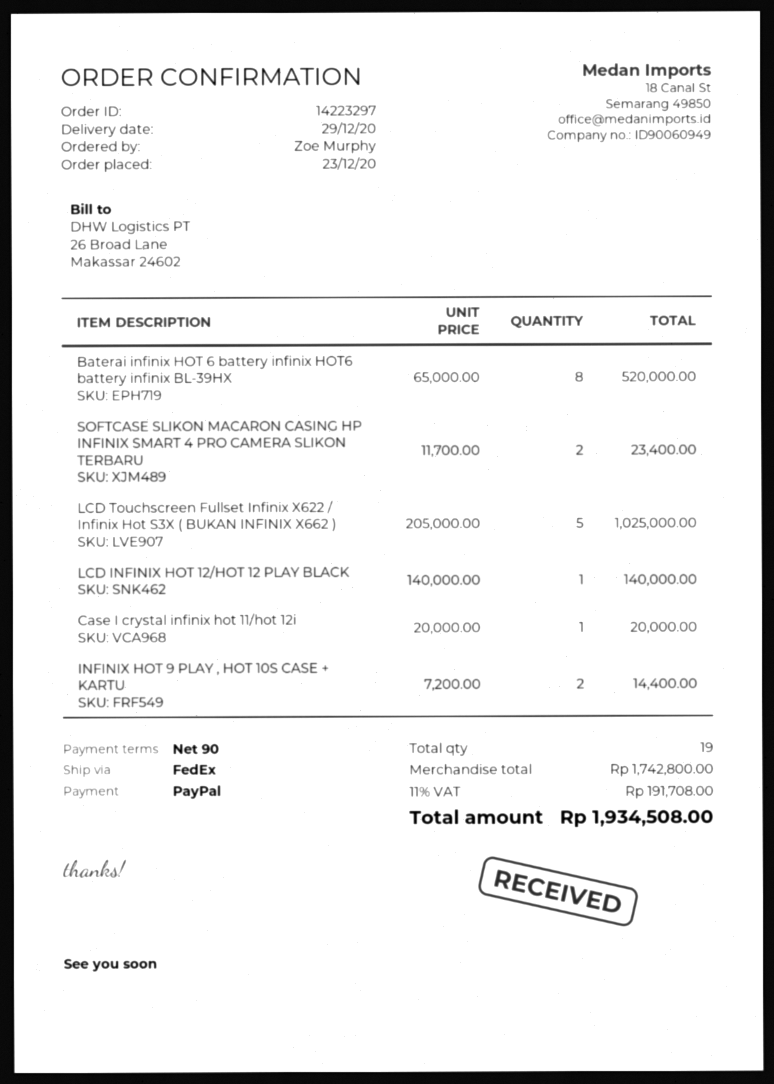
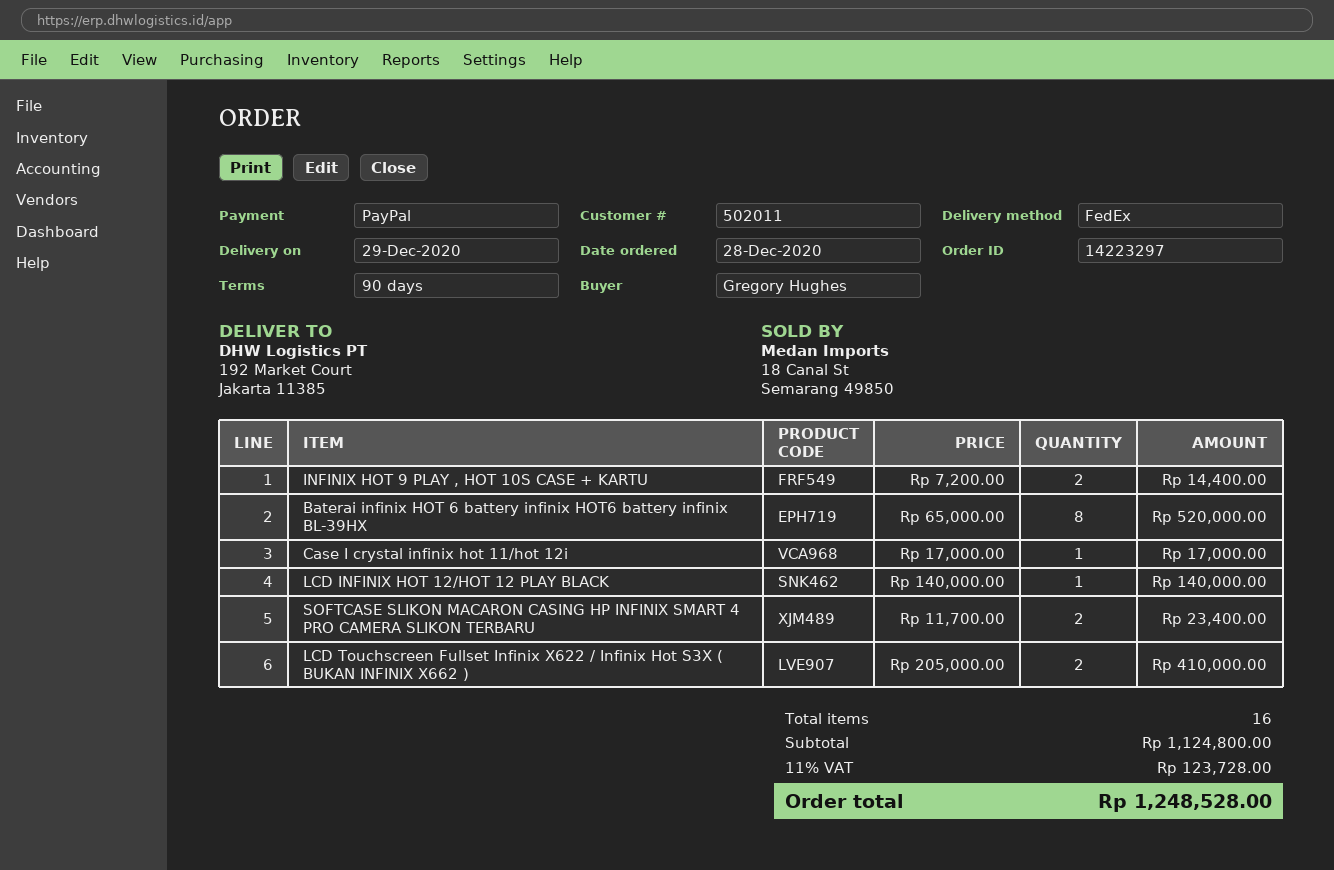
order date: 2020-12-23 -> 2020-12-28
ordered by: Zoe Murphy -> Gregory Hughes
LCD Touchscreen Fullset Infinix X622 / Infinix Hot S3X ( BUKAN INFINIX X662 ): 5 x 205000.00 = 1025000.00 -> 2 x 205000.00 = 410000.00
Case I crystal infinix hot 11/hot 12i: 1 x 20000.00 = 20000.00 -> 1 x 17000.00 = 17000.00
total quantity: 19 -> 16
subtotal: 1742800.00 -> 1124800.00
tax: 11% = 191708.00 -> 11% = 123728.00
total: 1934508.00 -> 1248528.00

